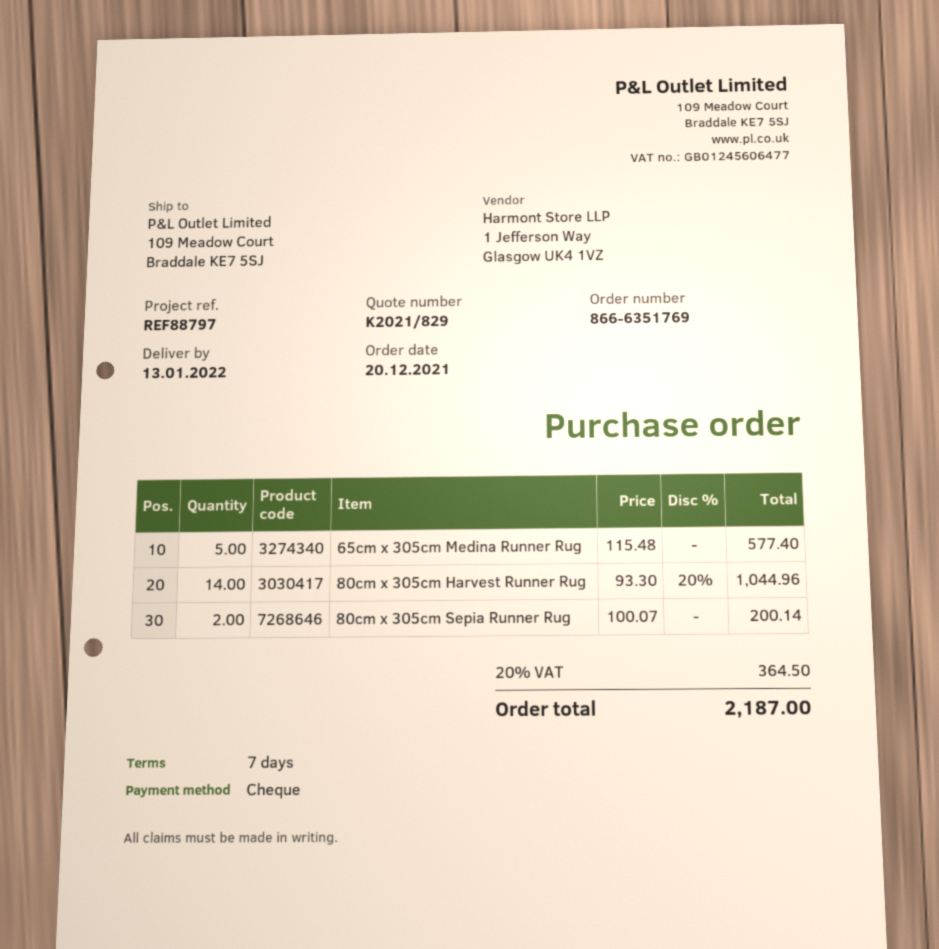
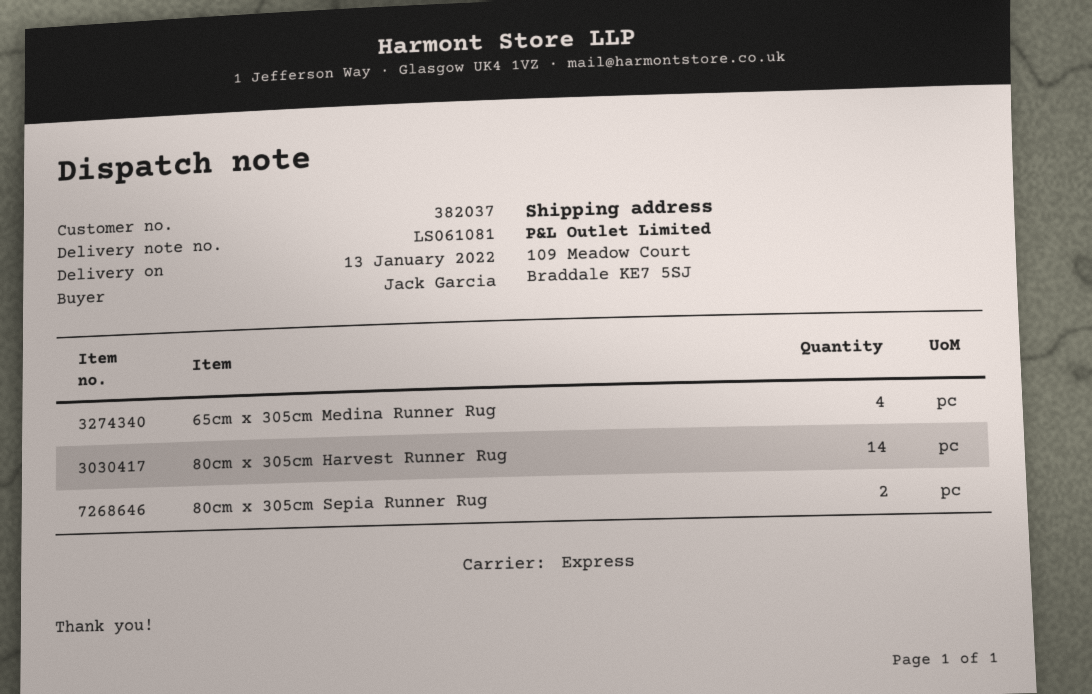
65cm x 305cm Medina Runner Rug: 5 -> 4

